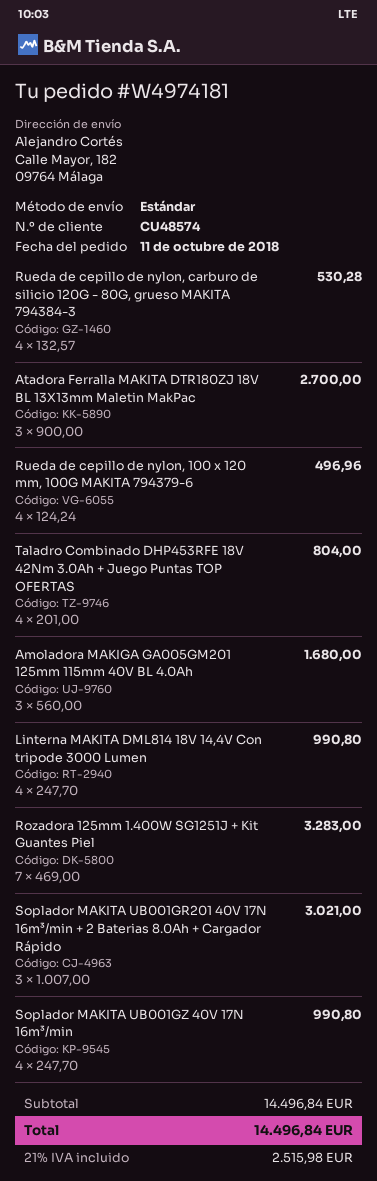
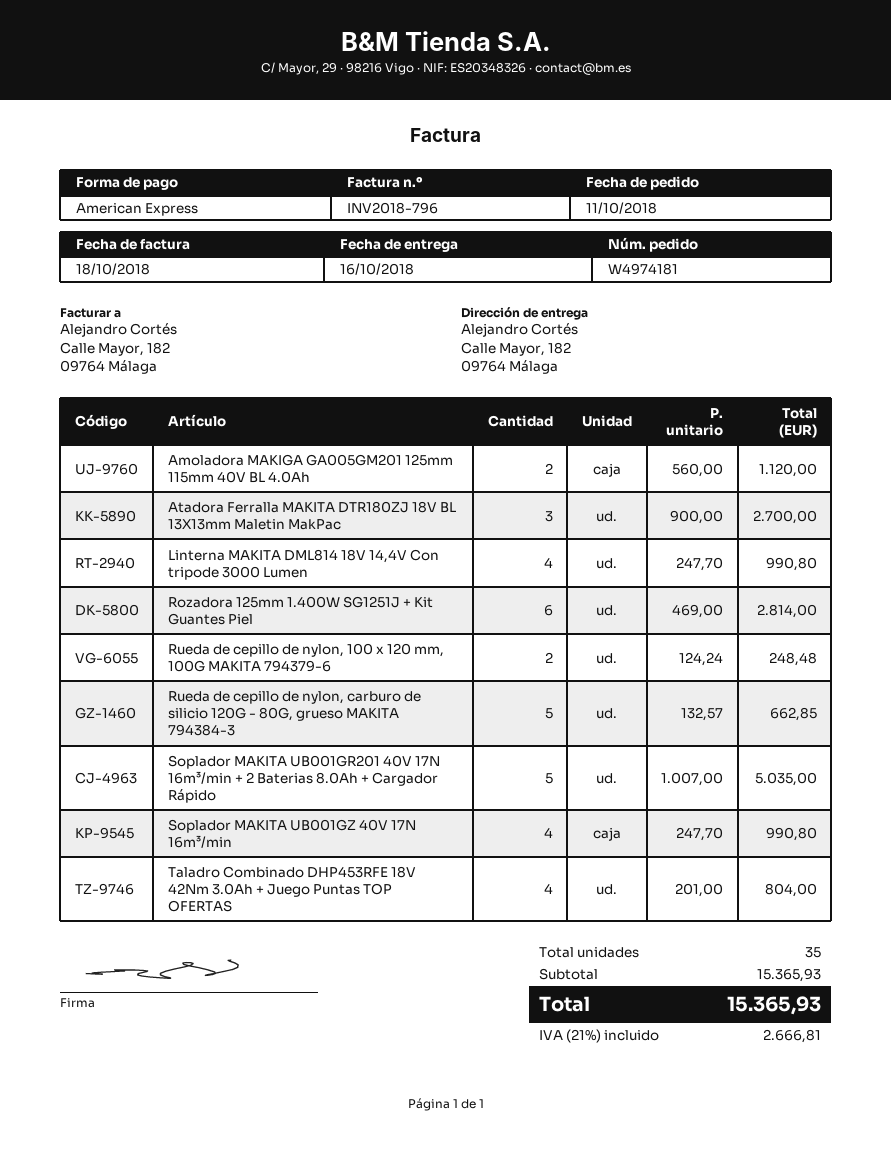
Rueda de cepillo de nylon, carburo de silicio 120G - 80G, grueso MAKITA 794384-3: 4 x 132.57 = 530.28 -> 5 x 132.57 = 662.85
Rueda de cepillo de nylon, 100 x 120 mm, 100G MAKITA 794379-6: 4 x 124.24 = 496.96 -> 2 x 124.24 = 248.48
Amoladora MAKIGA GA005GM201 125mm 115mm 40V BL 4.0Ah: 3 x 560.00 = 1680.00 -> 2 x 560.00 = 1120.00
Rozadora 125mm 1.400W SG1251J + Kit Guantes Piel: 7 x 469.00 = 3283.00 -> 6 x 469.00 = 2814.00
Soplador MAKITA UB001GR201 40V 17N 16m³/min + 2 Baterias 8.0Ah + Cargador Rápido: 3 x 1007.00 = 3021.00 -> 5 x 1007.00 = 5035.00
subtotal: 14496.84 -> 15365.93
tax: 21% = 2515.98 -> 21% = 2666.81
total: 14496.84 -> 15365.93

